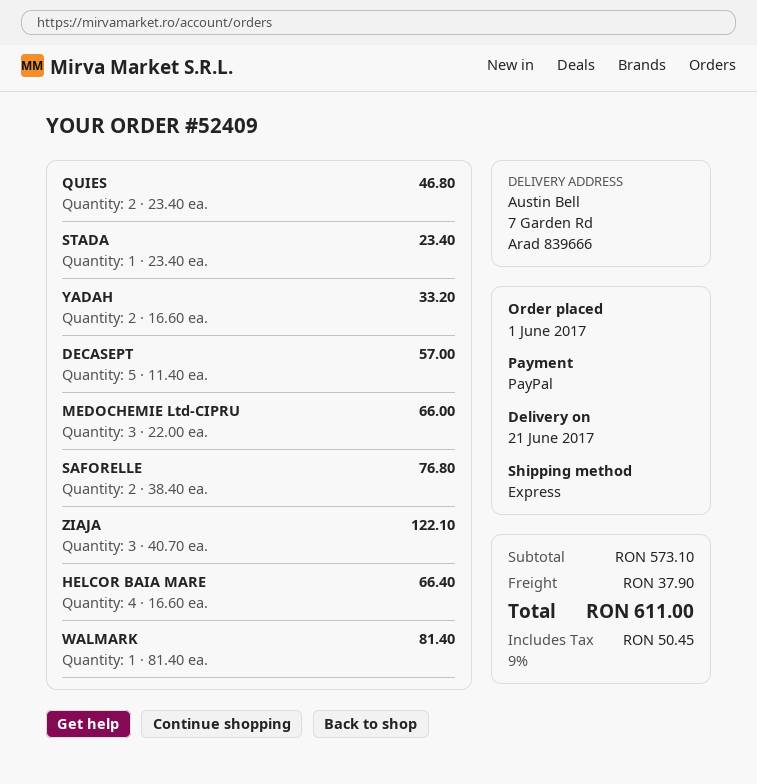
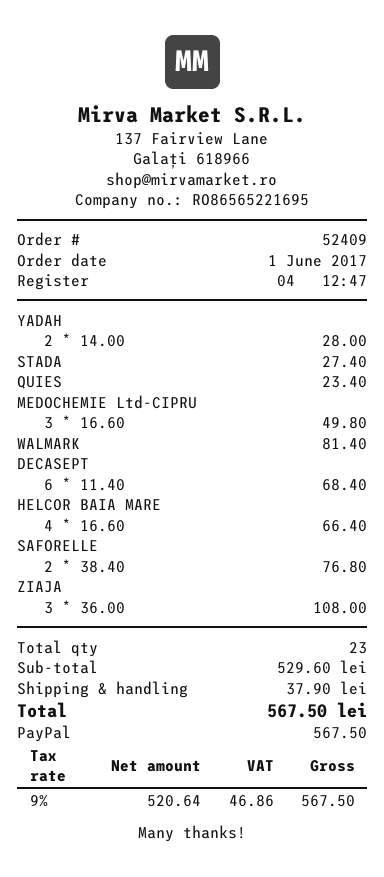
QUIES: 2 x 23.40 = 46.80 -> 1 x 23.40 = 23.40
STADA: 1 x 23.40 = 23.40 -> 1 x 27.40 = 27.40
YADAH: 2 x 16.60 = 33.20 -> 2 x 14.00 = 28.00
DECASEPT: 5 x 11.40 = 57.00 -> 6 x 11.40 = 68.40
MEDOCHEMIE Ltd-CIPRU: 3 x 22.00 = 66.00 -> 3 x 16.60 = 49.80
ZIAJA: 3 x 40.70 = 122.10 -> 3 x 36.00 = 108.00
subtotal: 573.10 -> 529.60
tax: 9% = 50.45 -> 9% = 46.86
total: 611.00 -> 567.50

